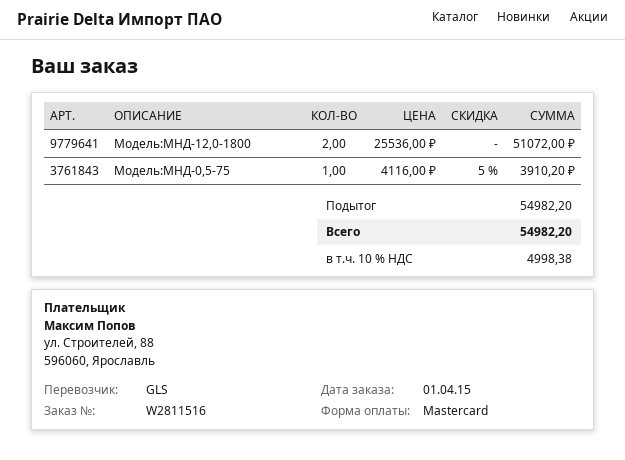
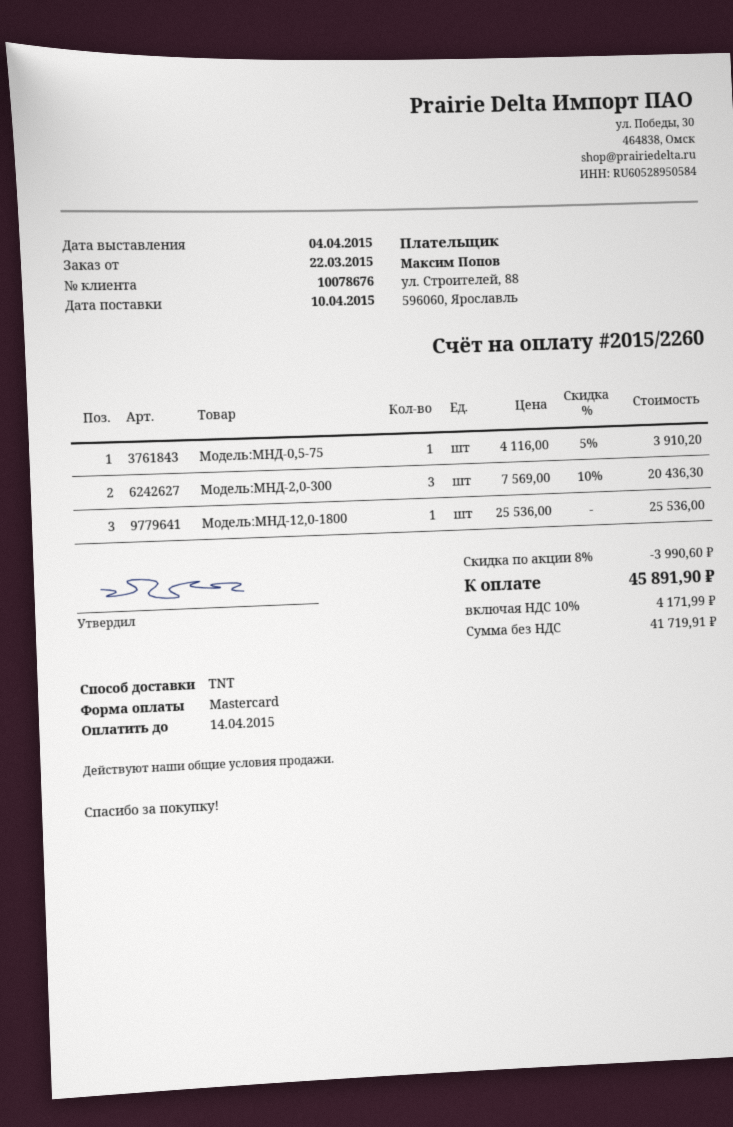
order date: 2015-04-01 -> 2015-03-22
shipping method: GLS -> TNT
Модель:МНД-12,0-1800: 2 x 25536.00 = 51072.00 -> 1 x 25536.00 = 25536.00
Модель:МНД-2,0-300: none -> 3 x 7569.00 - 10% = 20436.30
discount: none -> 8% = 3990.60
tax: 10% = 4998.38 -> 10% = 4171.99
total: 54982.20 -> 45891.90

